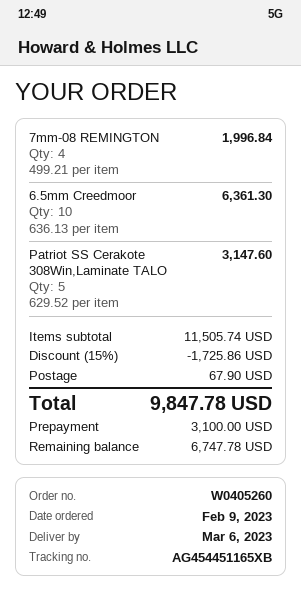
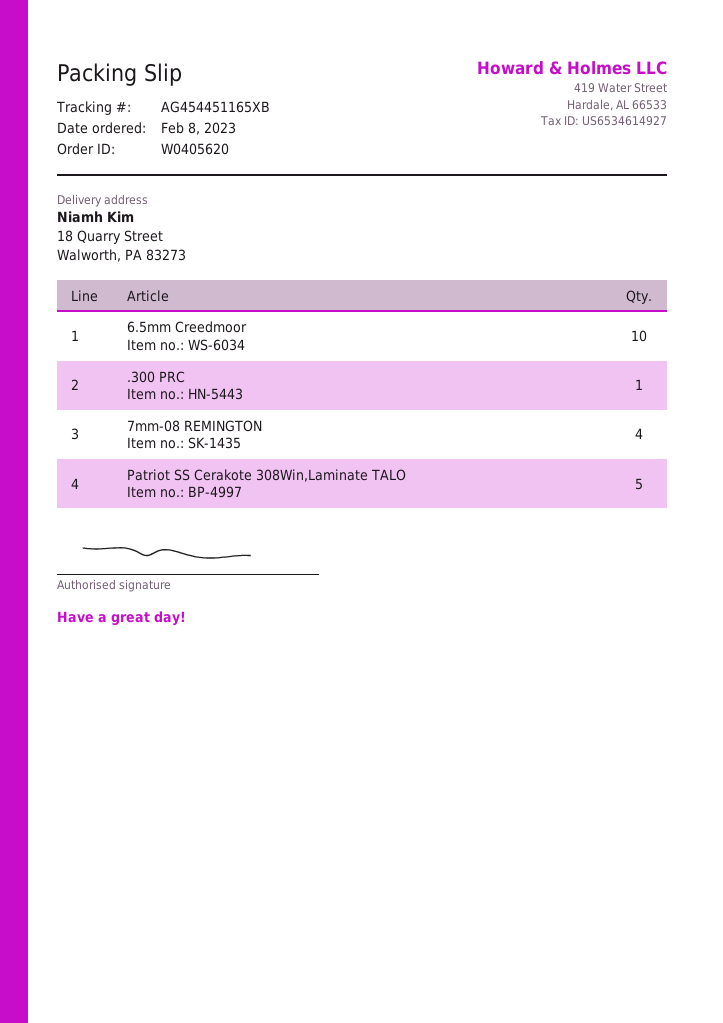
order number: W0405260 -> W0405620
order date: 2023-02-09 -> 2023-02-08
.300 PRC: none -> 1

